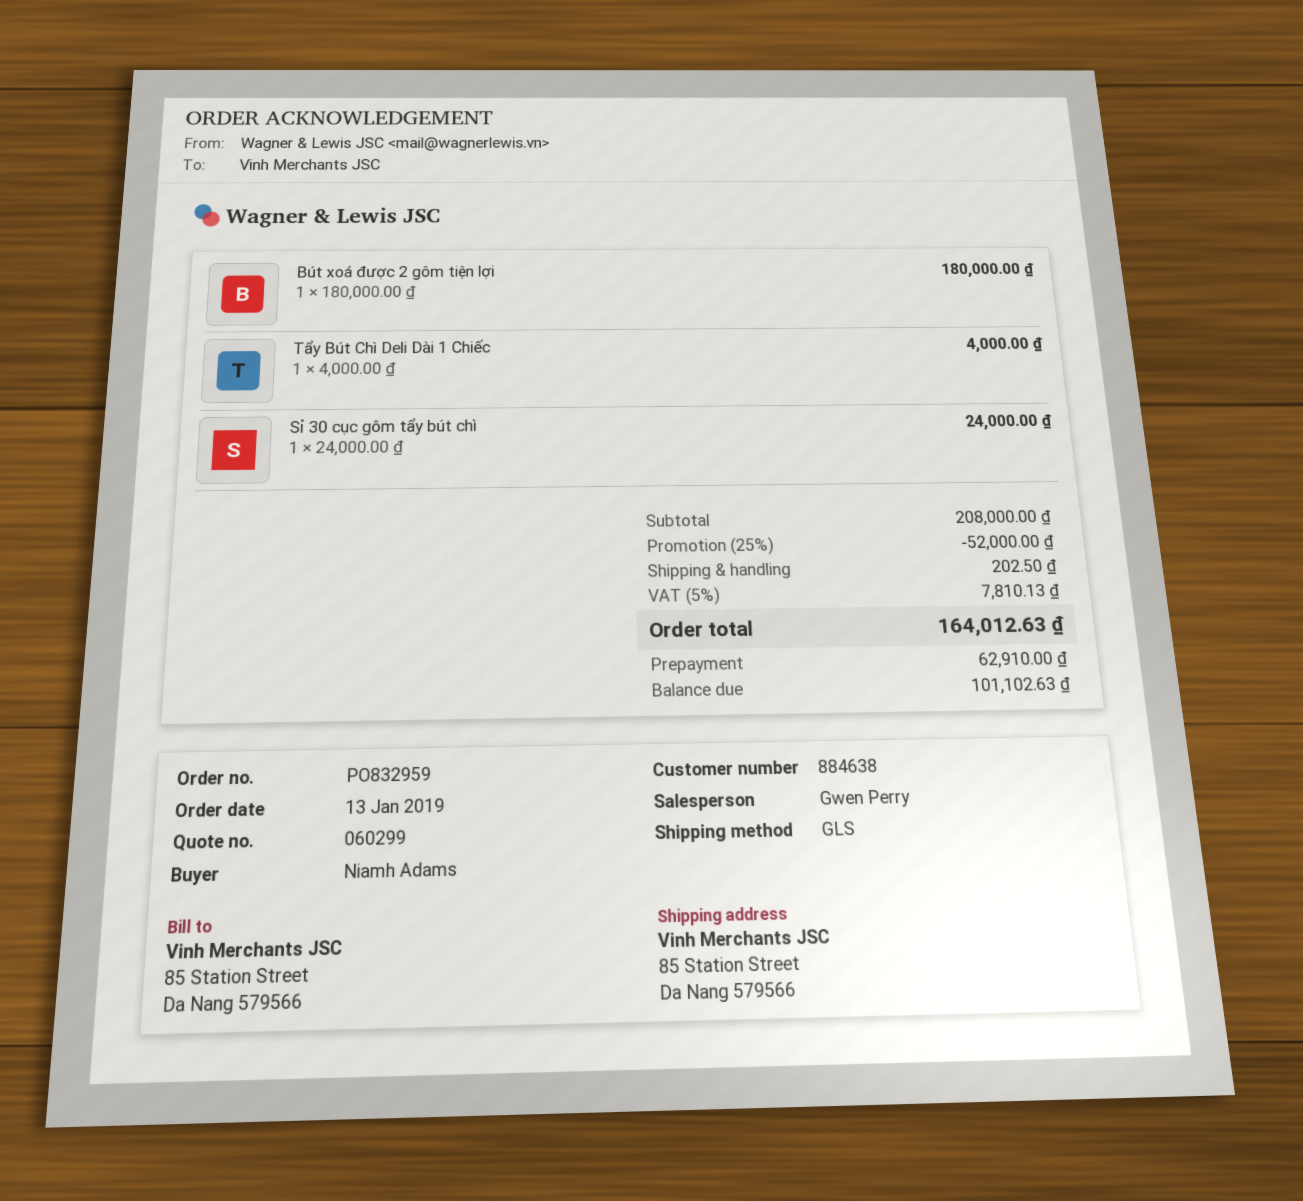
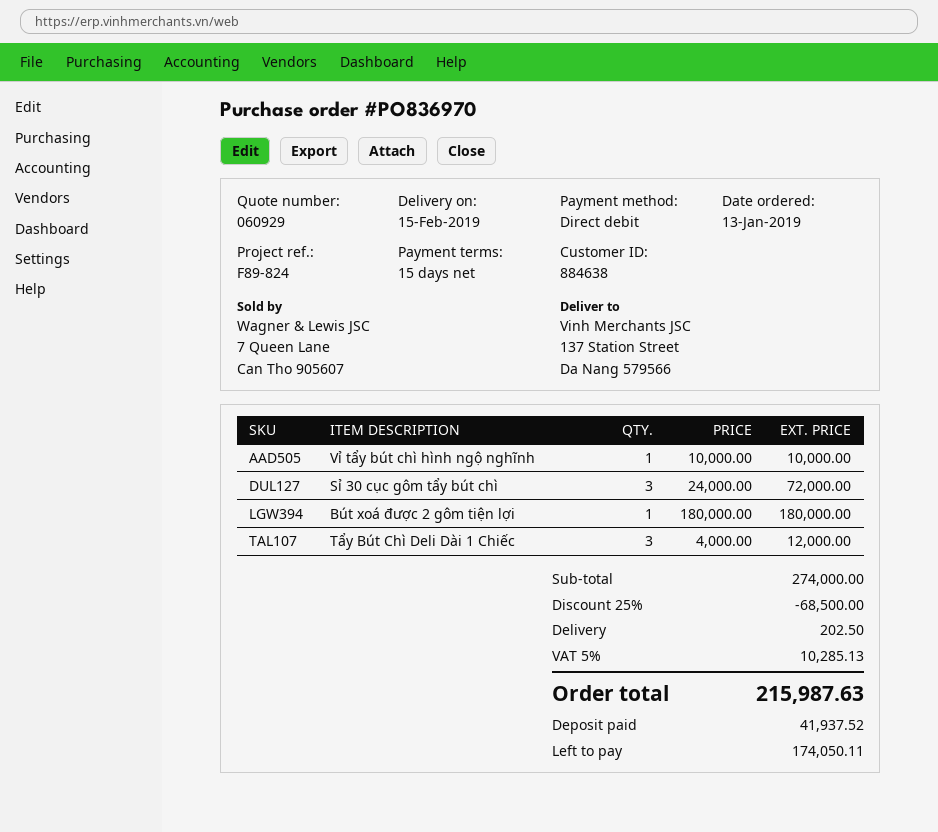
quote number: 060299 -> 060929
order number: PO832959 -> PO836970
ship to: 85 Station Street, Da Nang 579566 -> 137 Station Street, Da Nang 579566
Tẩy Bút Chì Deli Dài 1 Chiếc: 1 x 4000.00 = 4000.00 -> 3 x 4000.00 = 12000.00
Sỉ 30 cục gôm tẩy bút chì: 1 x 24000.00 = 24000.00 -> 3 x 24000.00 = 72000.00
Vỉ tẩy bút chì hình ngộ nghĩnh: none -> 1 x 10000.00 = 10000.00
subtotal: 208000.00 -> 274000.00
discount: 25% = 52000.00 -> 25% = 68500.00
tax: 5% = 7810.13 -> 5% = 10285.13
total: 164012.63 -> 215987.63
deposit: 62910.00 -> 41937.52
balance: 101102.63 -> 174050.11

